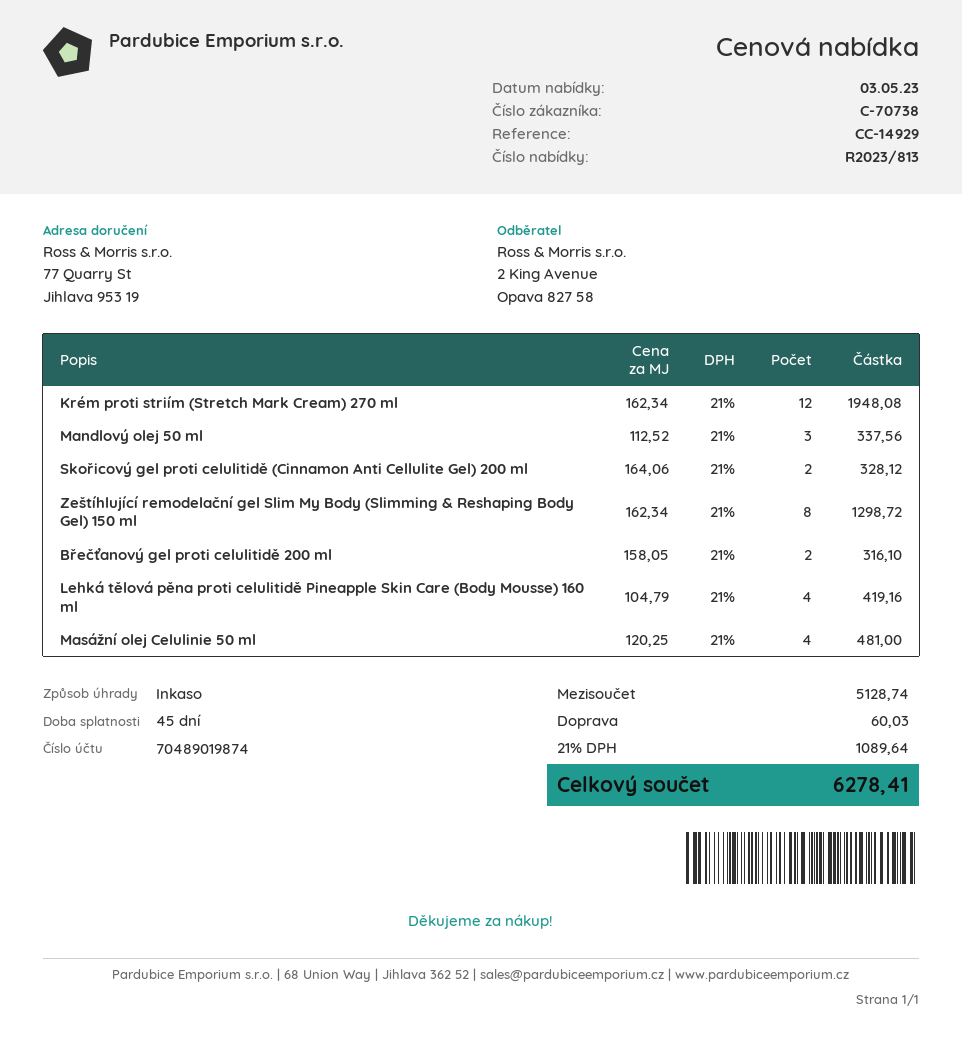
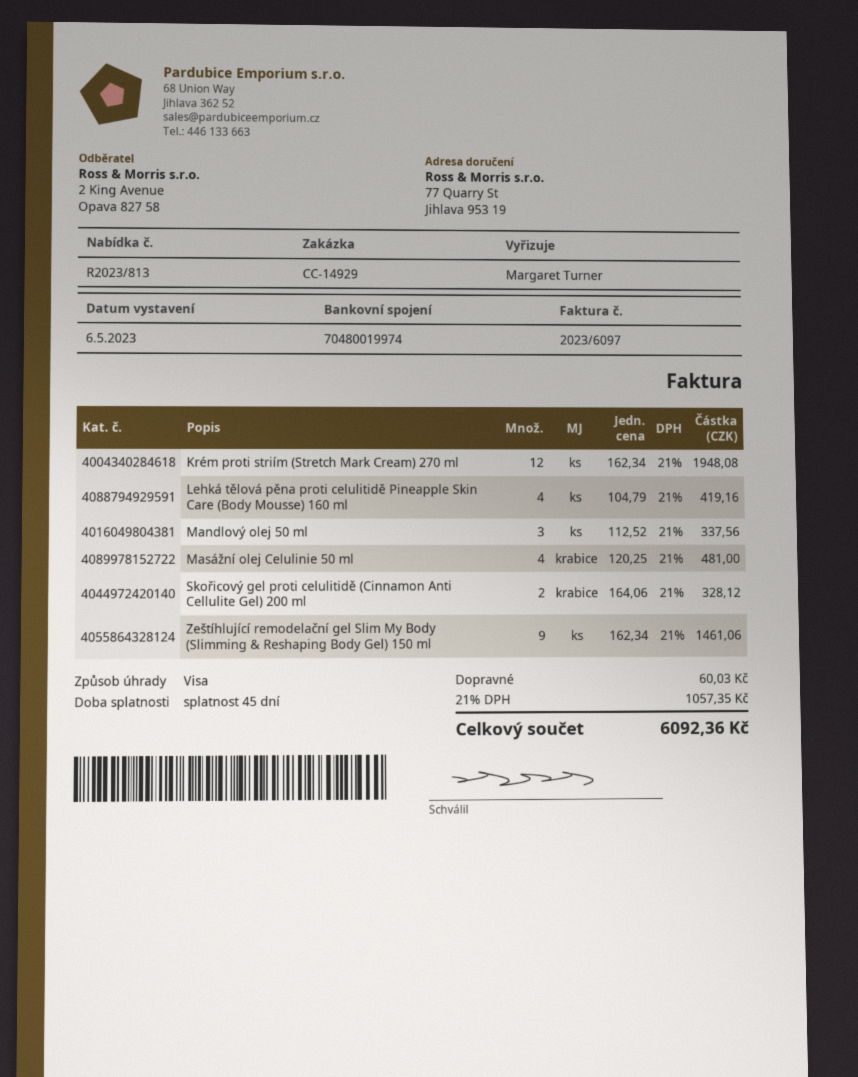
payment method: direct debit -> Visa
bank account: 70489019874 -> 70480019974
Zeštíhlující remodelační gel Slim My Body (Slimming & Reshaping Body Gel) 150 ml: 8 x 162.34 = 1298.72 -> 9 x 162.34 = 1461.06
Břečťanový gel proti celulitidě 200 ml: 2 x 158.05 = 316.10 -> none
tax: 21% = 1089.64 -> 21% = 1057.35
total: 6278.41 -> 6092.36

